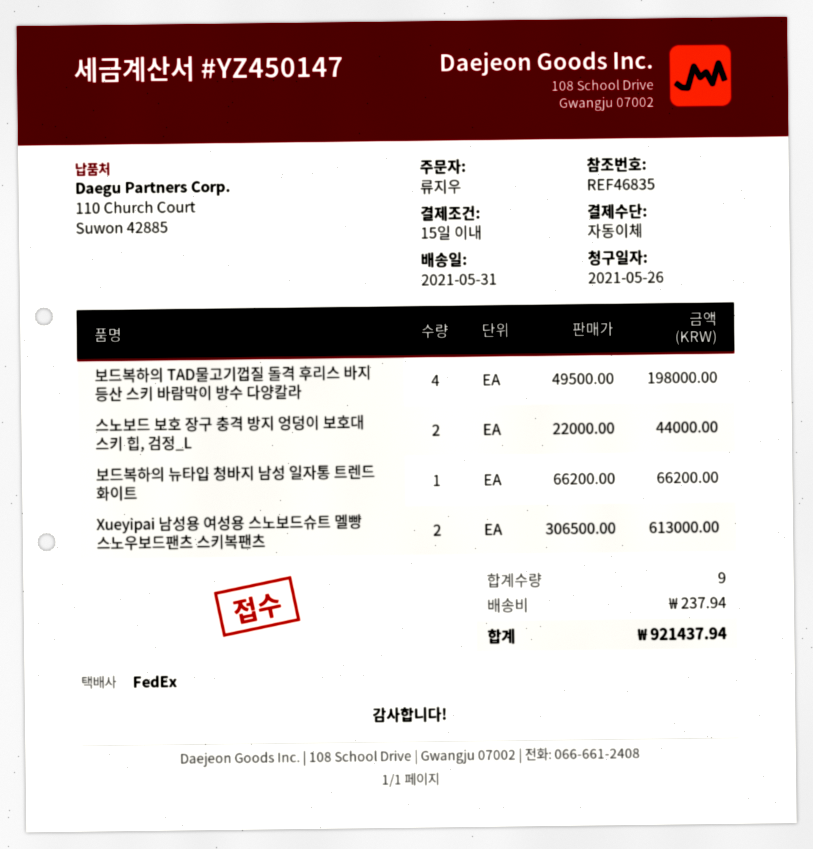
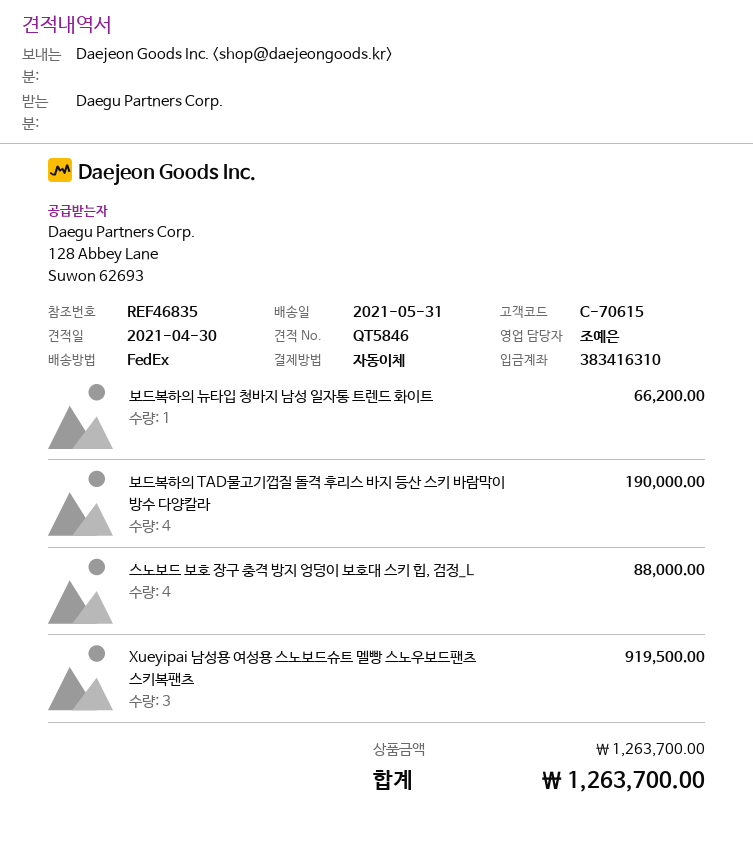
보드복하의 TAD물고기껍질 돌격 후리스 바지 등산 스키 바람막이 방수 다양칼라: 4 for 198000.00 -> 4 for 190000.00
스노보드 보호 장구 충격 방지 엉덩이 보호대 스키 힙, 검정_L: 2 for 44000.00 -> 4 for 88000.00
Xueyipai 남성용 여성용 스노보드슈트 멜빵 스노우보드팬츠 스키복팬츠: 2 for 613000.00 -> 3 for 919500.00
shipping: 237.94 -> none
total: 921437.94 -> 1263700.00

